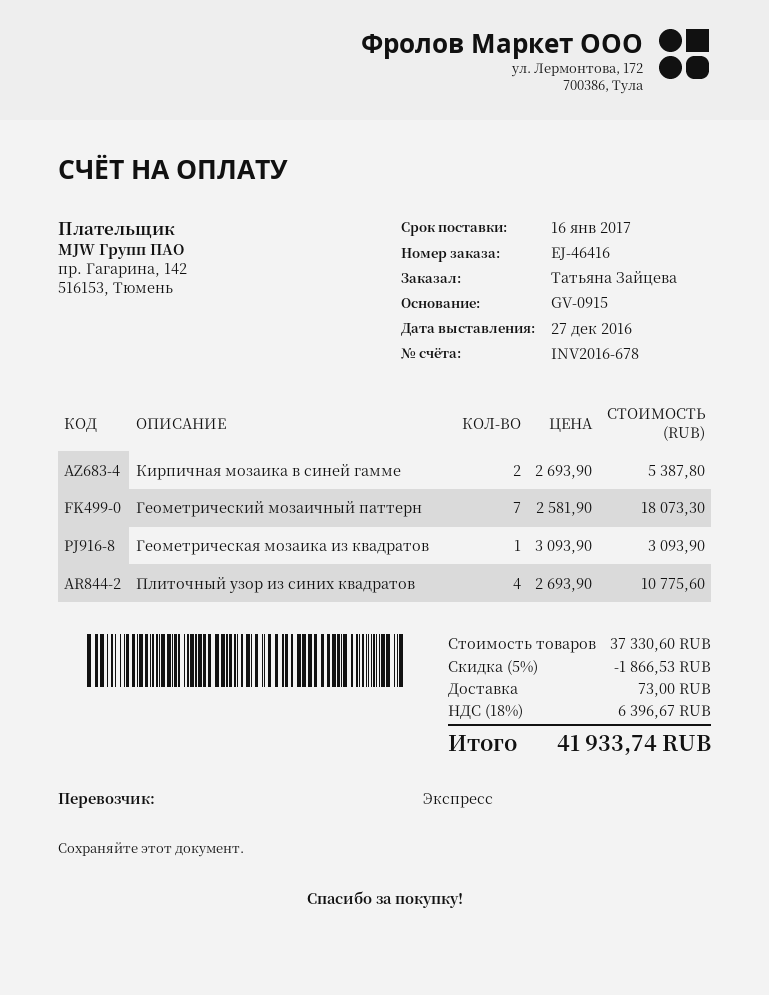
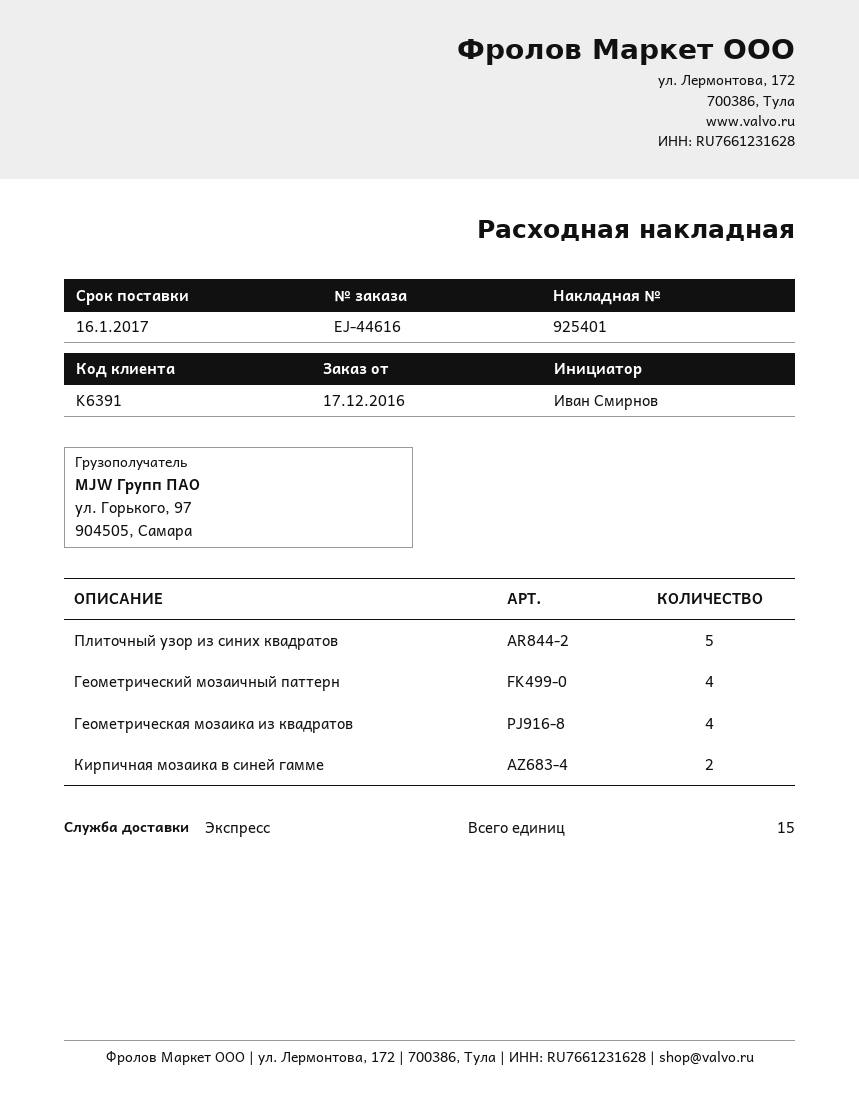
order number: EJ-46416 -> EJ-44616
ordered by: Татьяна Зайцева -> Иван Смирнов
Геометрический мозаичный паттерн: 7 -> 4
Геометрическая мозаика из квадратов: 1 -> 4
Плиточный узор из синих квадратов: 4 -> 5

